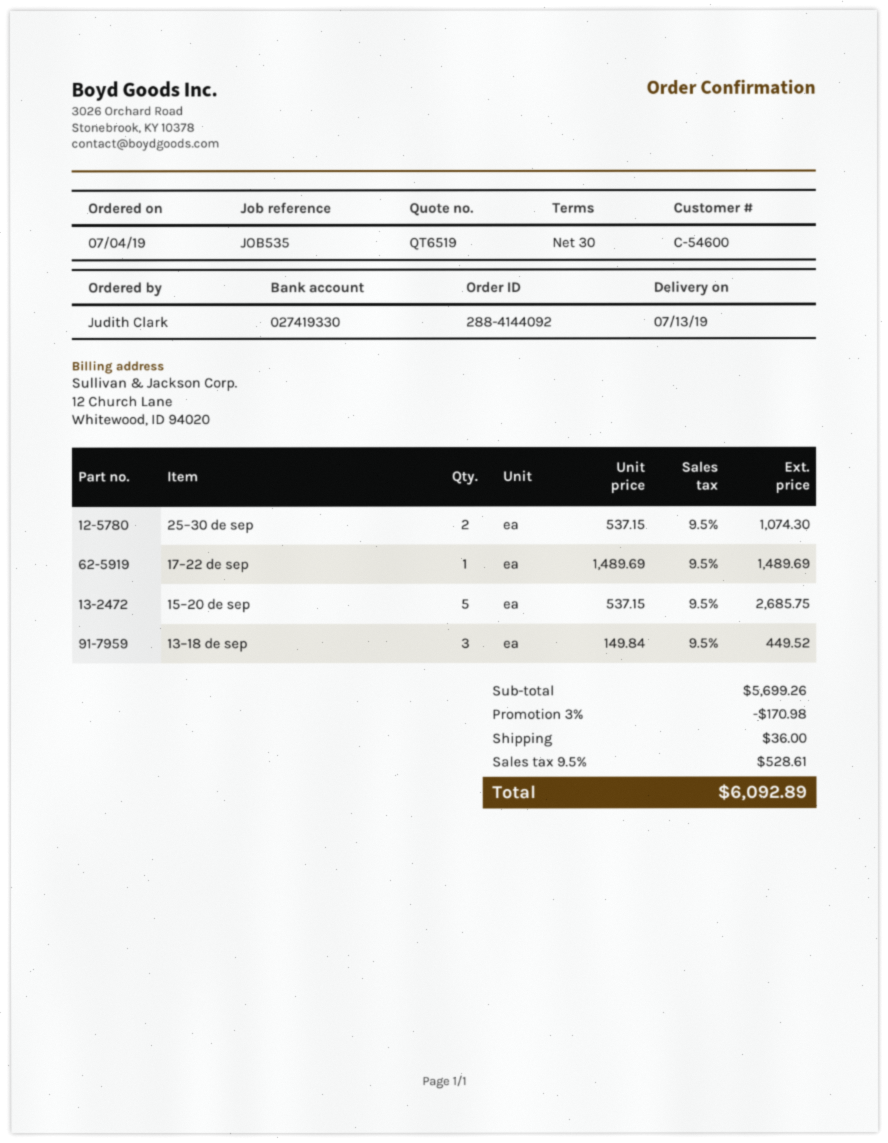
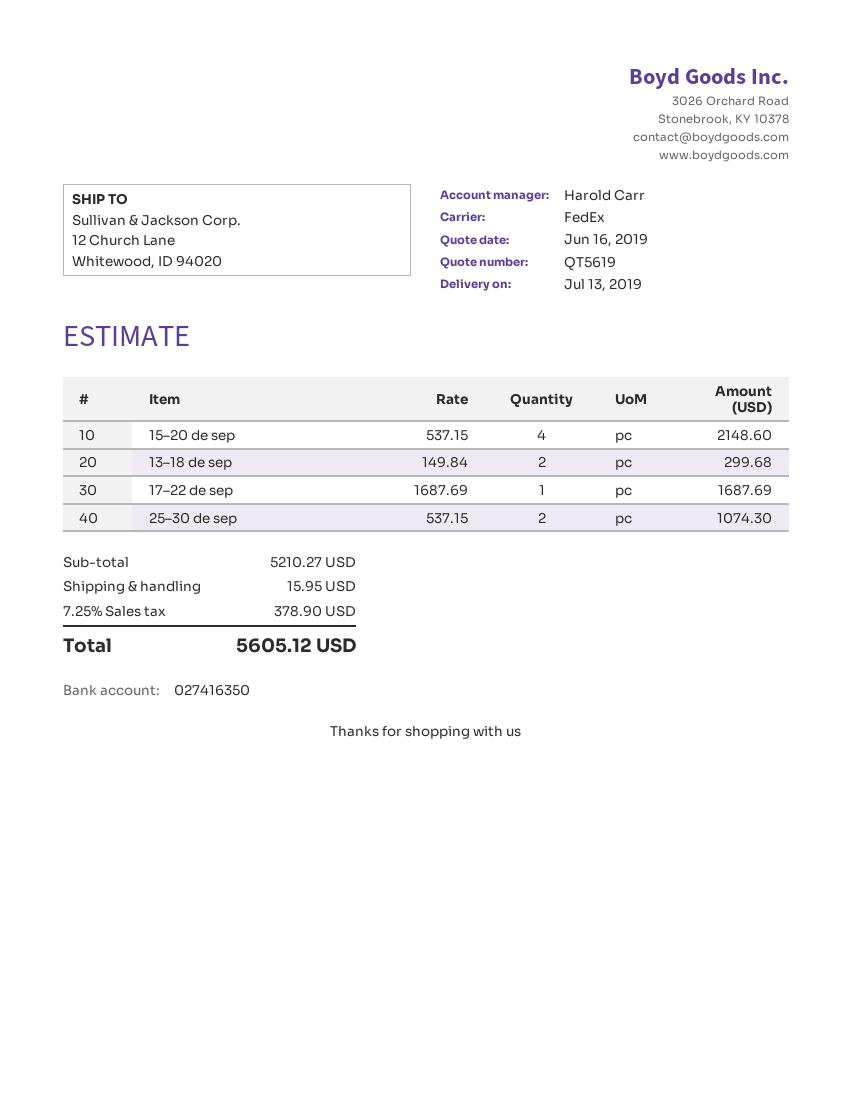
quote number: QT6519 -> QT5619
bank account: 027419330 -> 027416350
17–22 de sep: 1 x 1489.69 = 1489.69 -> 1 x 1687.69 = 1687.69
15–20 de sep: 5 x 537.15 = 2685.75 -> 4 x 537.15 = 2148.60
13–18 de sep: 3 x 149.84 = 449.52 -> 2 x 149.84 = 299.68
subtotal: 5699.26 -> 5210.27
discount: 3% = 170.98 -> none
shipping: 36.00 -> 15.95
tax: 9.5% = 528.61 -> 7.25% = 378.90
total: 6092.89 -> 5605.12

